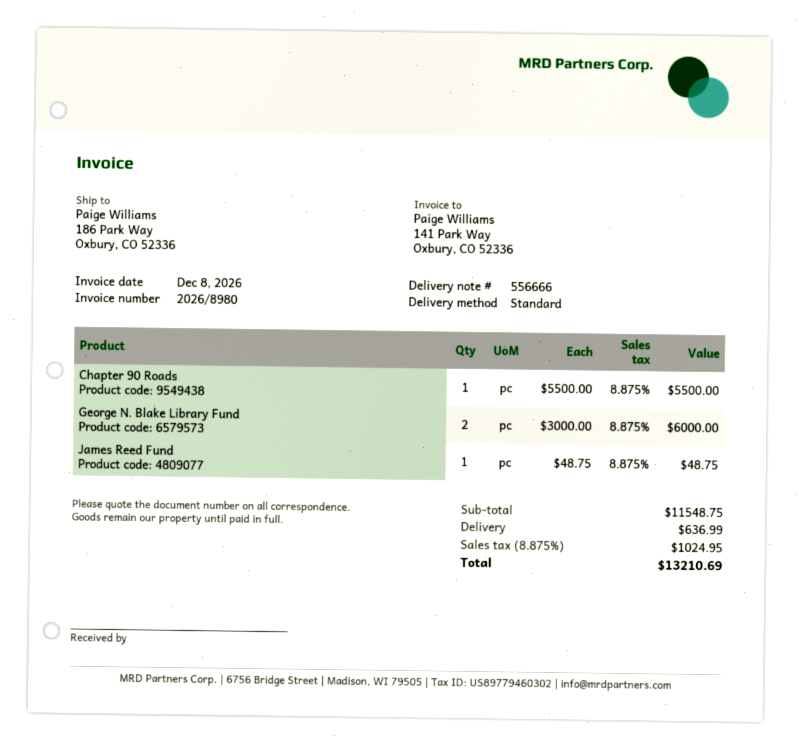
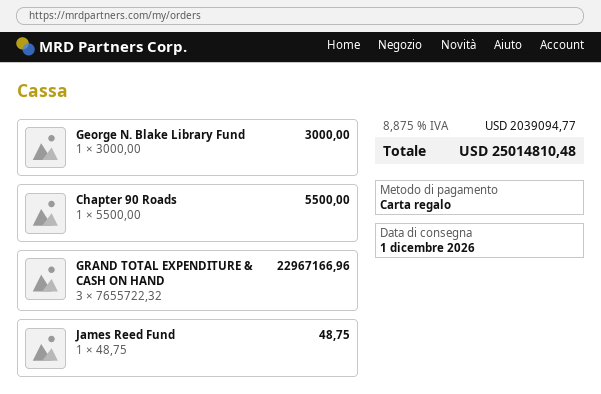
George N. Blake Library Fund: 2 x 3000.00 = 6000.00 -> 1 x 3000.00 = 3000.00
GRAND TOTAL EXPENDITURE & CASH ON HAND: none -> 3 x 7655722.32 = 22967166.96
shipping: 636.99 -> none
tax: 8.875% = 1024.95 -> 8.875% = 2039094.77
total: 13210.69 -> 25014810.48

